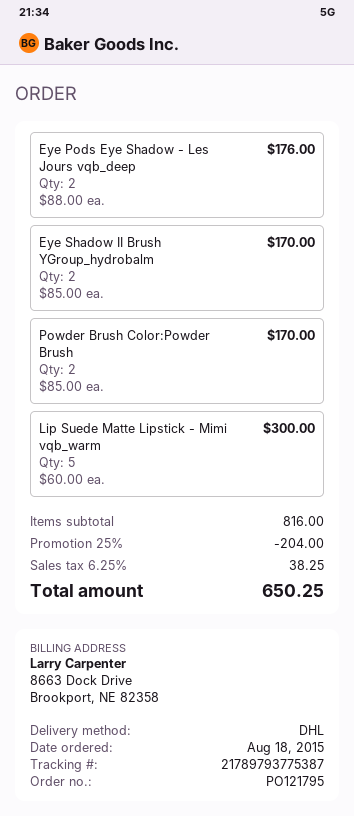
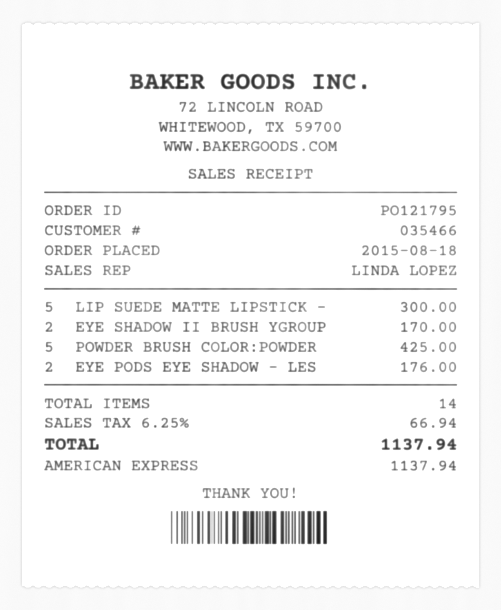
Powder Brush Color:Powder Brush: 2 for 170.00 -> 5 for 425.00
discount: 25% = 204.00 -> none
tax: 6.25% = 38.25 -> 6.25% = 66.94
total: 650.25 -> 1137.94

